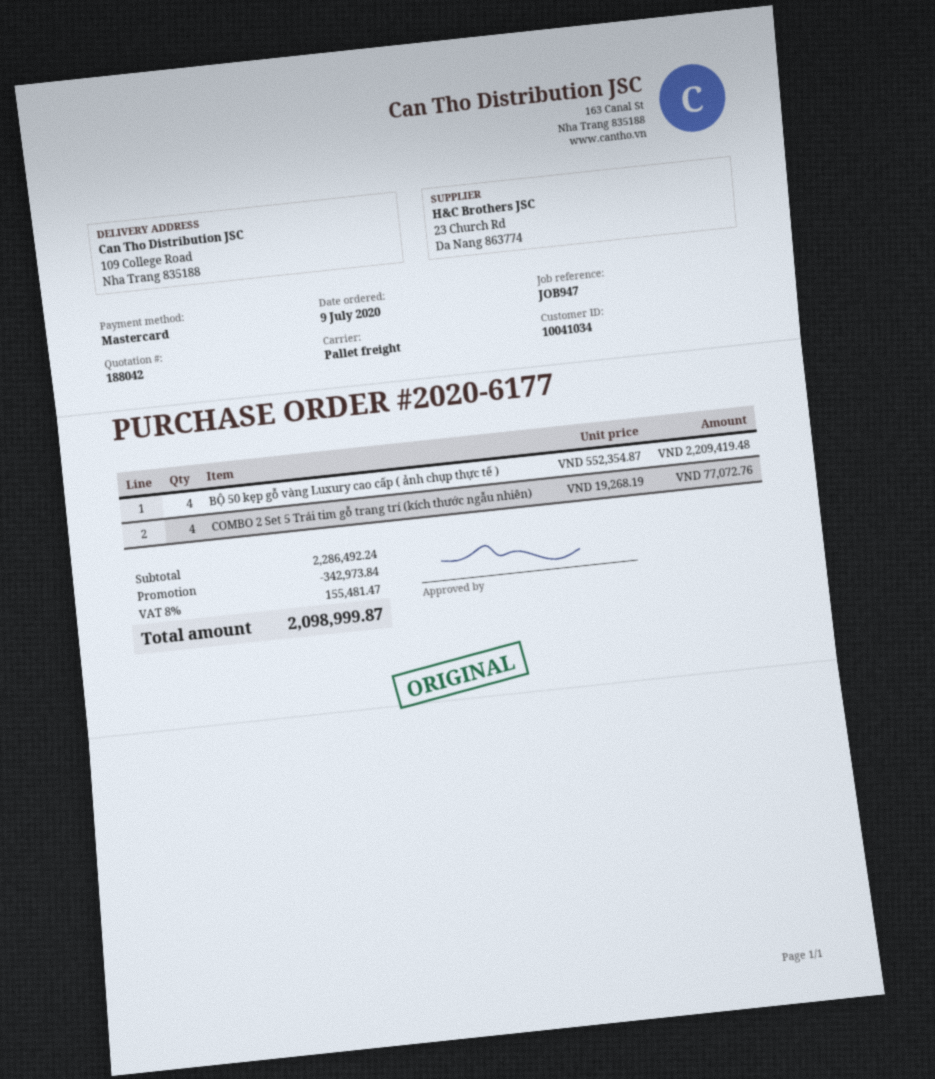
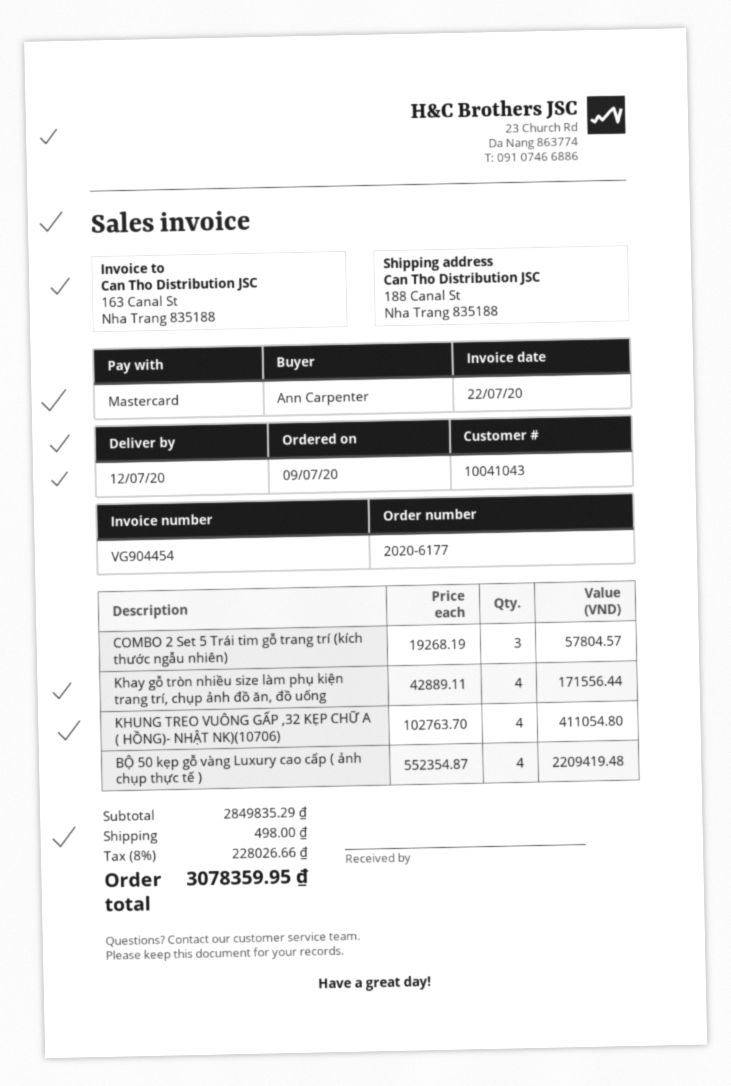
customer number: 10041034 -> 10041043
ship to: 109 College Road, Nha Trang 835188 -> 188 Canal St, Nha Trang 835188
COMBO 2 Set 5 Trái tim gỗ trang trí (kích thước ngẫu nhiên): 4 x 19268.19 = 77072.76 -> 3 x 19268.19 = 57804.57
Khay gỗ tròn nhiều size làm phụ kiện trang trí, chụp ảnh đồ ăn, đồ uống: none -> 4 x 42889.11 = 171556.44
KHUNG TREO VUÔNG GẤP ,32 KẸP CHỮ A ( HỒNG)- NHẬT NK)(10706): none -> 4 x 102763.70 = 411054.80
subtotal: 2286492.24 -> 2849835.29
discount: 342973.84 -> none
shipping: none -> 498.00
tax: 8% = 155481.47 -> 8% = 228026.66
total: 2098999.87 -> 3078359.95

